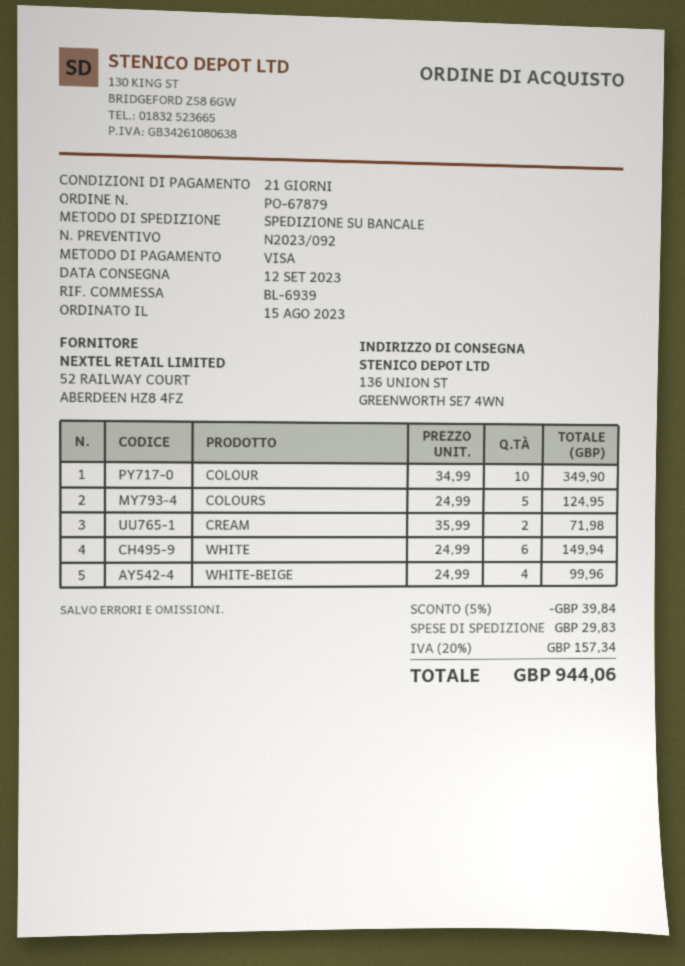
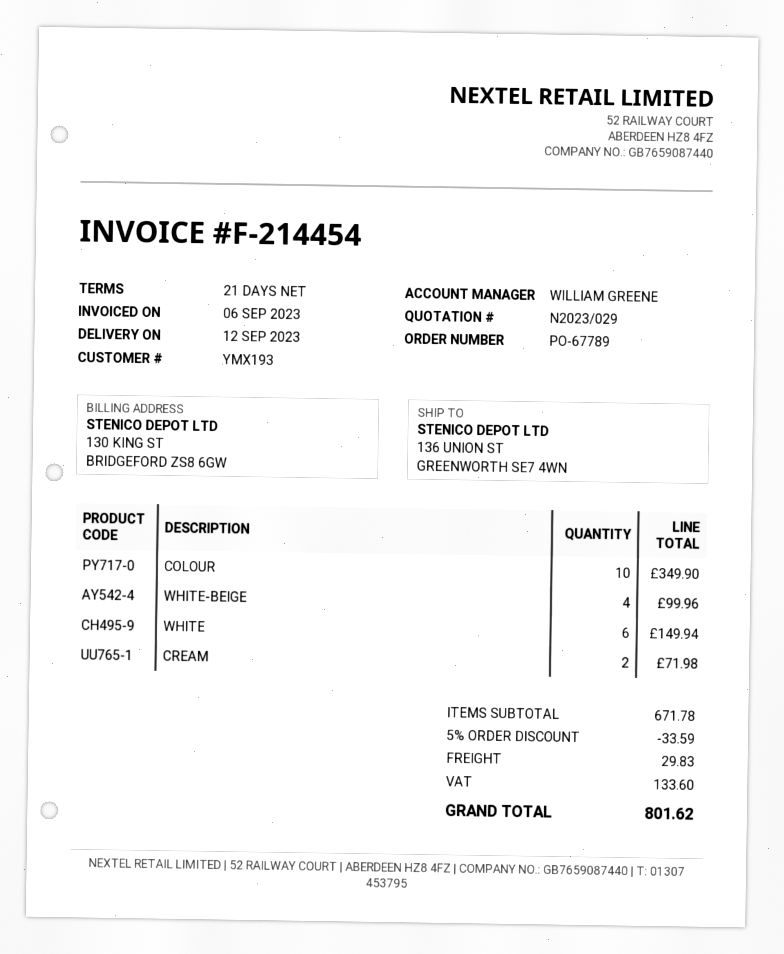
quote number: N2023/092 -> N2023/029
order number: PO-67879 -> PO-67789
COLOURS: 5 for 124.95 -> none
discount: 5% = 39.84 -> 5% = 33.59
tax: 157.34 -> 133.60
total: 944.06 -> 801.62

